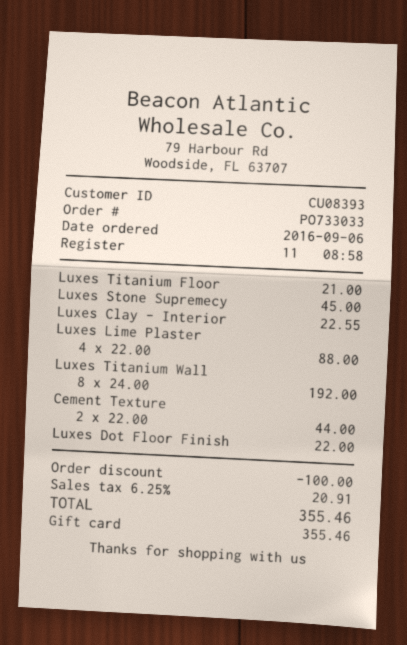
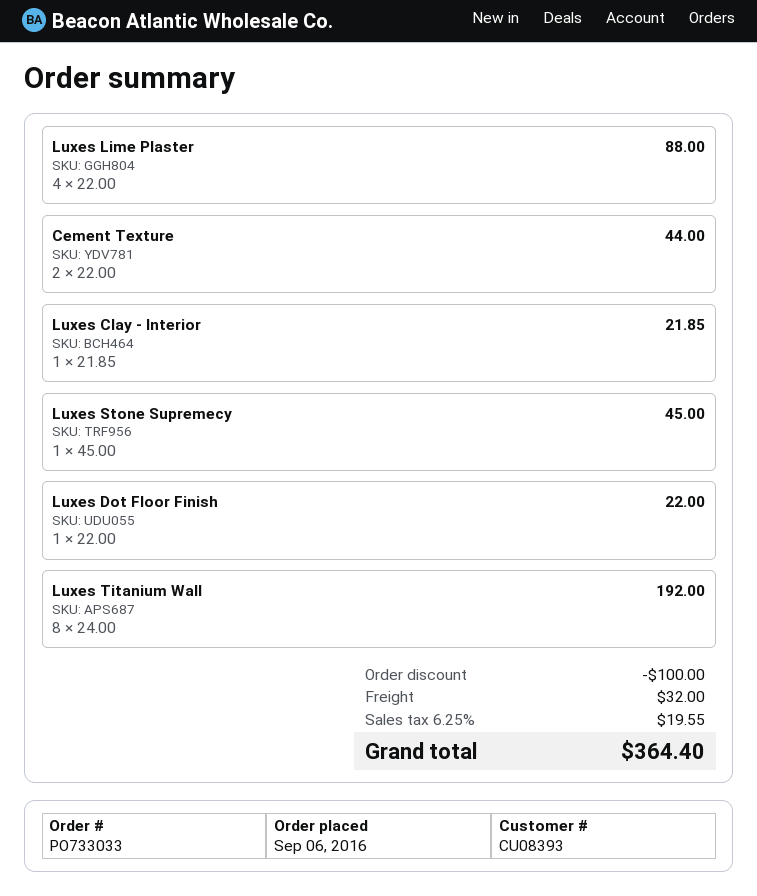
Luxes Titanium Floor: 1 x 21.00 = 21.00 -> none
Luxes Clay - Interior: 1 x 22.55 = 22.55 -> 1 x 21.85 = 21.85
shipping: none -> 32.00
tax: 6.25% = 20.91 -> 6.25% = 19.55
total: 355.46 -> 364.40

